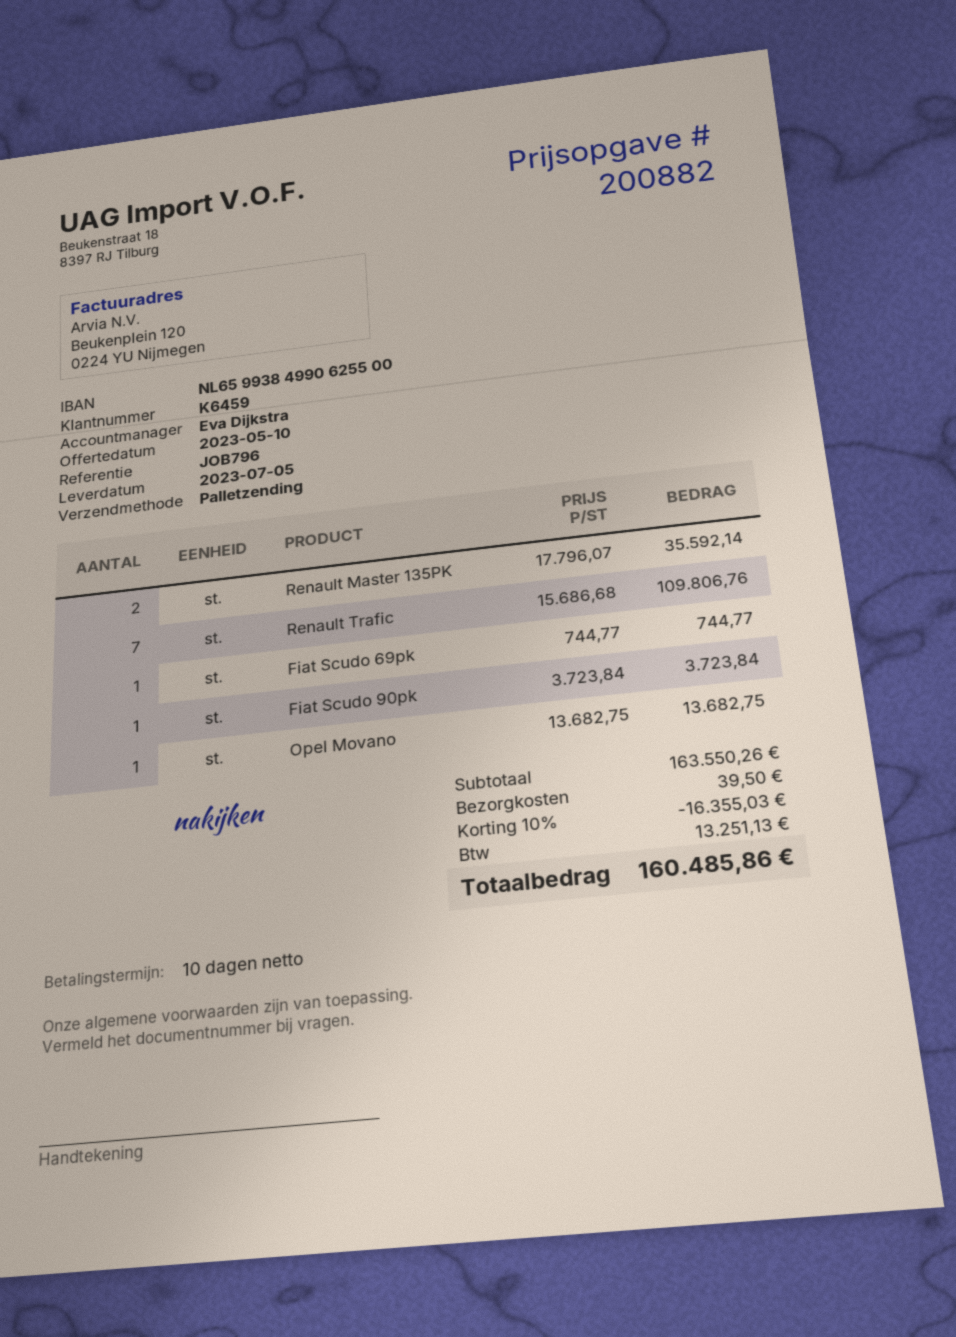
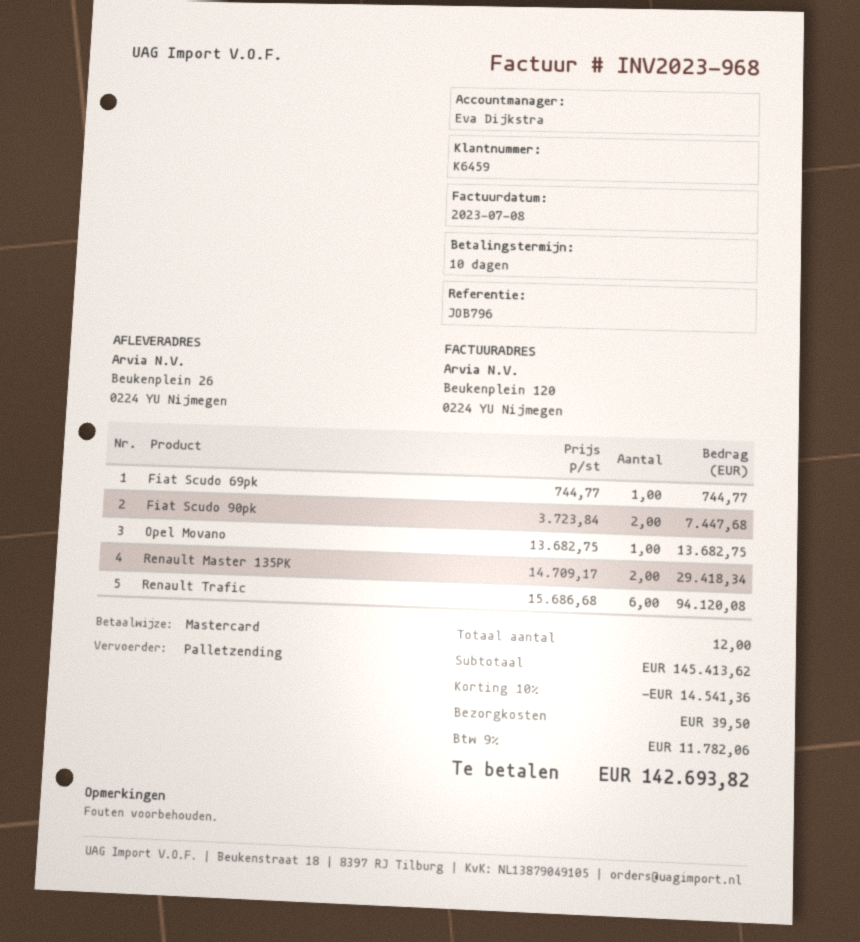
Renault Master 135PK: 2 x 17796.07 = 35592.14 -> 2 x 14709.17 = 29418.34
Renault Trafic: 7 x 15686.68 = 109806.76 -> 6 x 15686.68 = 94120.08
Fiat Scudo 90pk: 1 x 3723.84 = 3723.84 -> 2 x 3723.84 = 7447.68
subtotal: 163550.26 -> 145413.62
discount: 10% = 16355.03 -> 10% = 14541.36
tax: 13251.13 -> 11782.06
total: 160485.86 -> 142693.82

